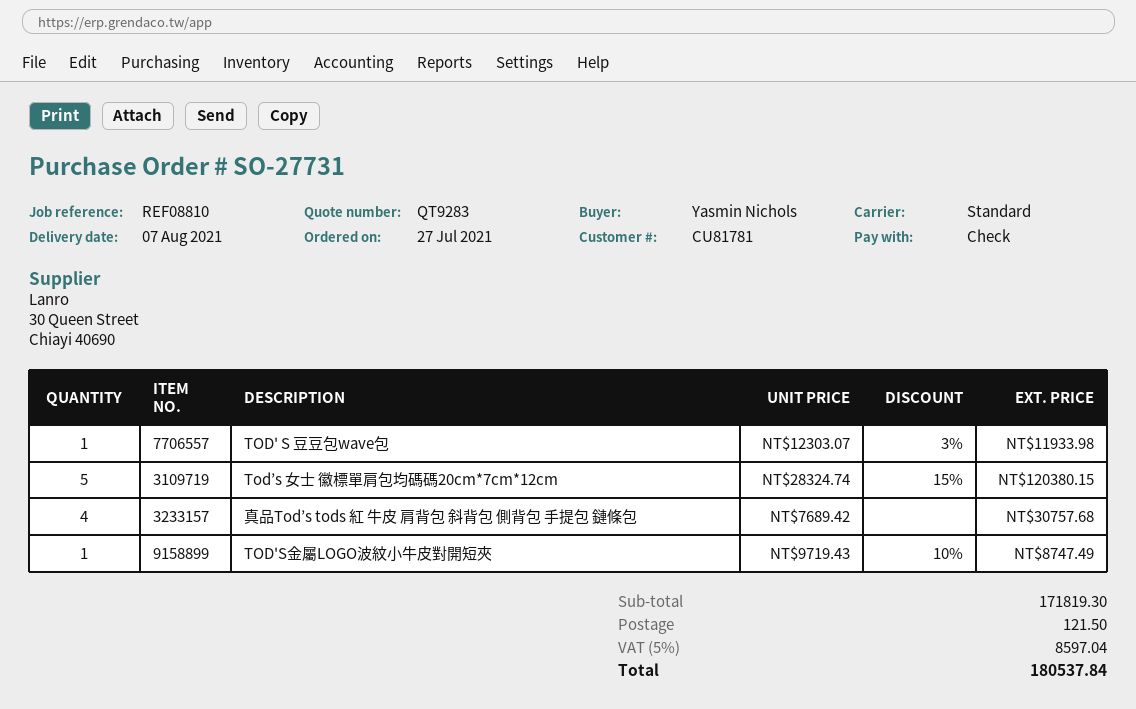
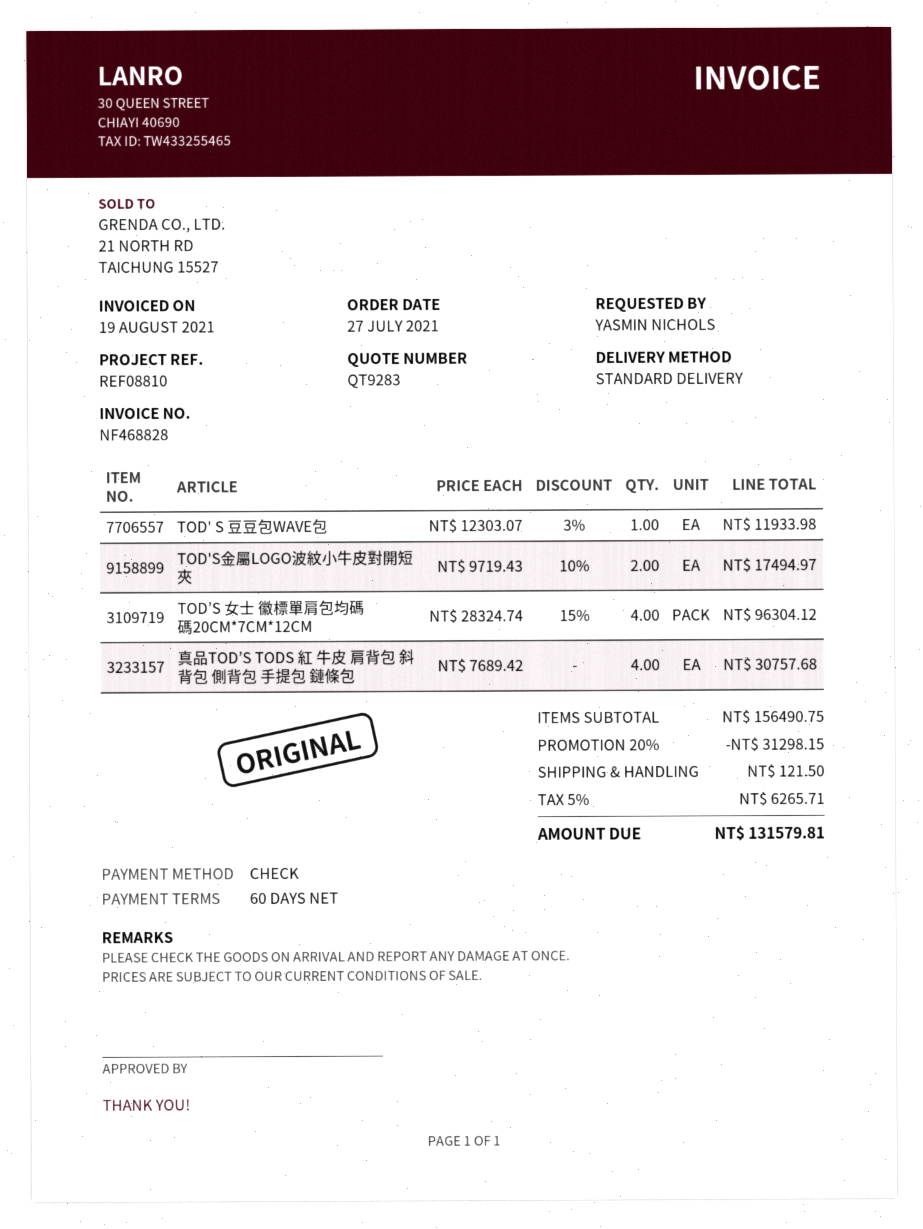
Tod’s 女士 徽標單肩包均碼碼20cm*7cm*12cm: 5 x 28324.74 - 15% = 120380.15 -> 4 x 28324.74 - 15% = 96304.12
TOD'S金屬LOGO波紋小牛皮對開短夾: 1 x 9719.43 - 10% = 8747.49 -> 2 x 9719.43 - 10% = 17494.97
subtotal: 171819.30 -> 156490.75
discount: none -> 20% = 31298.15
tax: 5% = 8597.04 -> 5% = 6265.71
total: 180537.84 -> 131579.81

